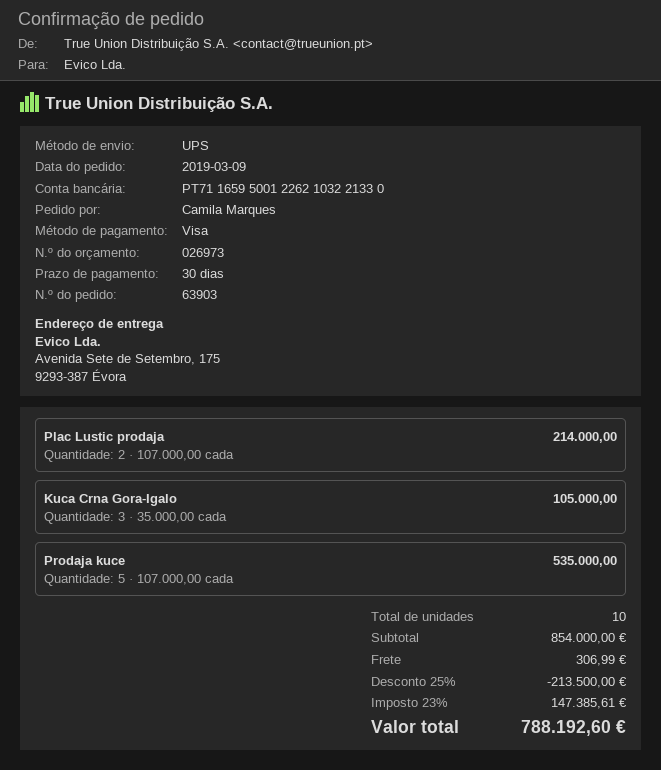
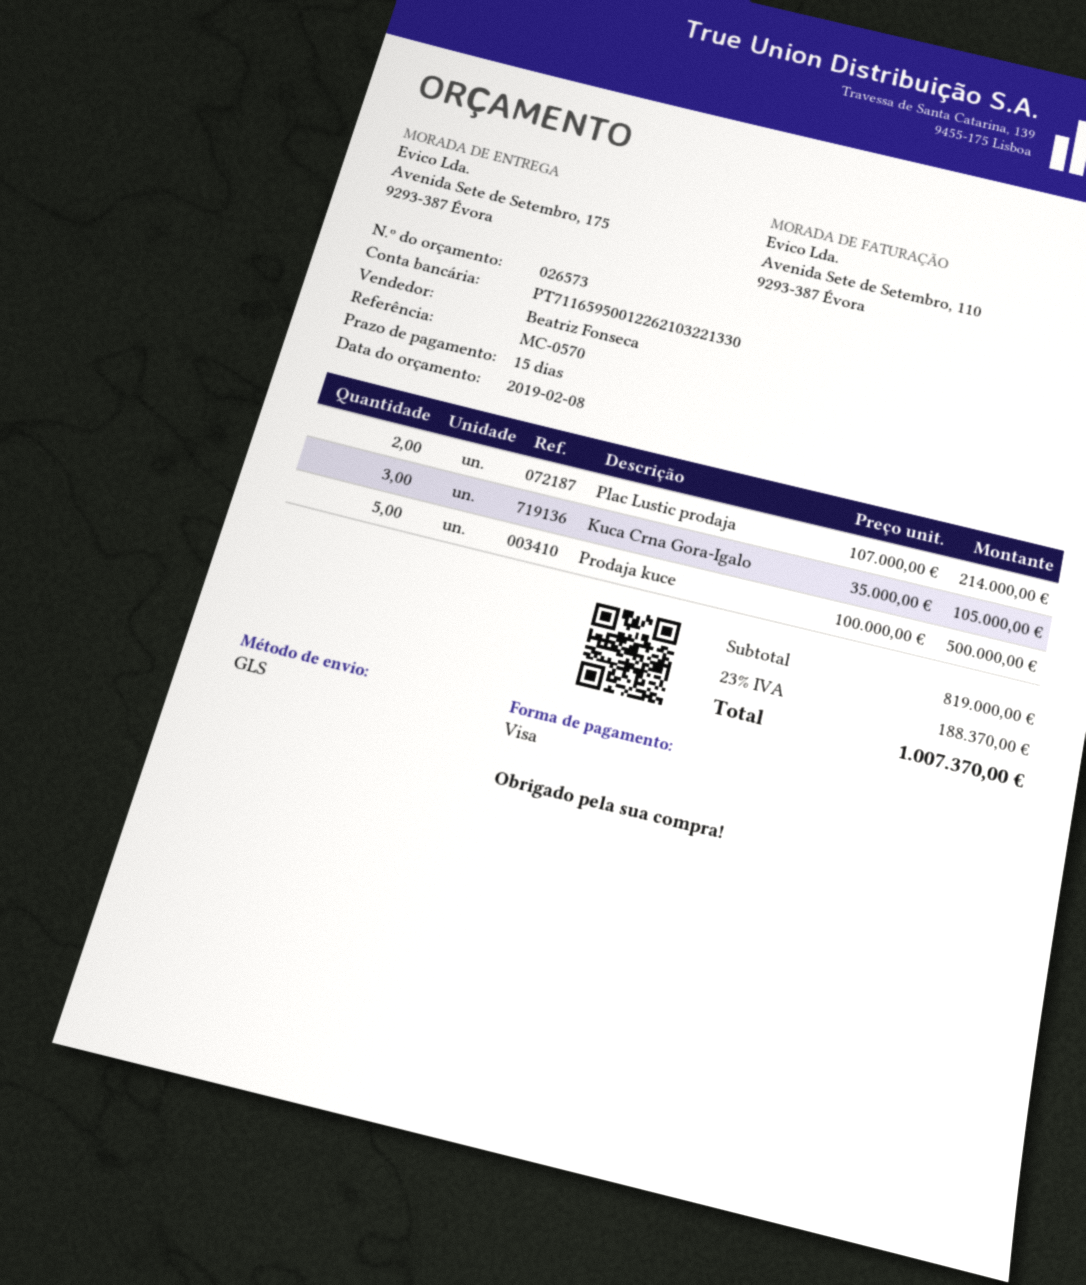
quote number: 026973 -> 026573
payment terms: 30 days -> 15 days
shipping method: UPS -> GLS
Prodaja kuce: 5 x 107000.00 = 535000.00 -> 5 x 100000.00 = 500000.00
subtotal: 854000.00 -> 819000.00
discount: 25% = 213500.00 -> none
shipping: 306.99 -> none
tax: 23% = 147385.61 -> 23% = 188370.00
total: 788192.60 -> 1007370.00

